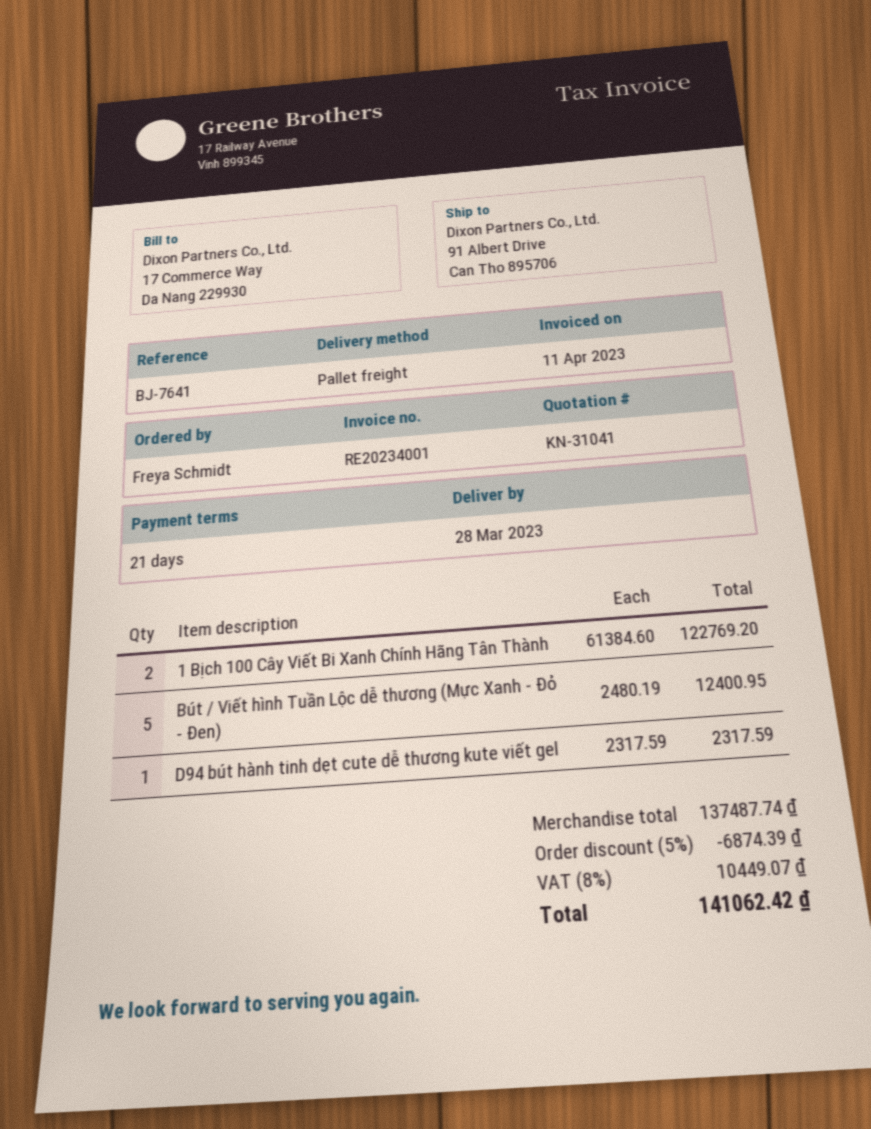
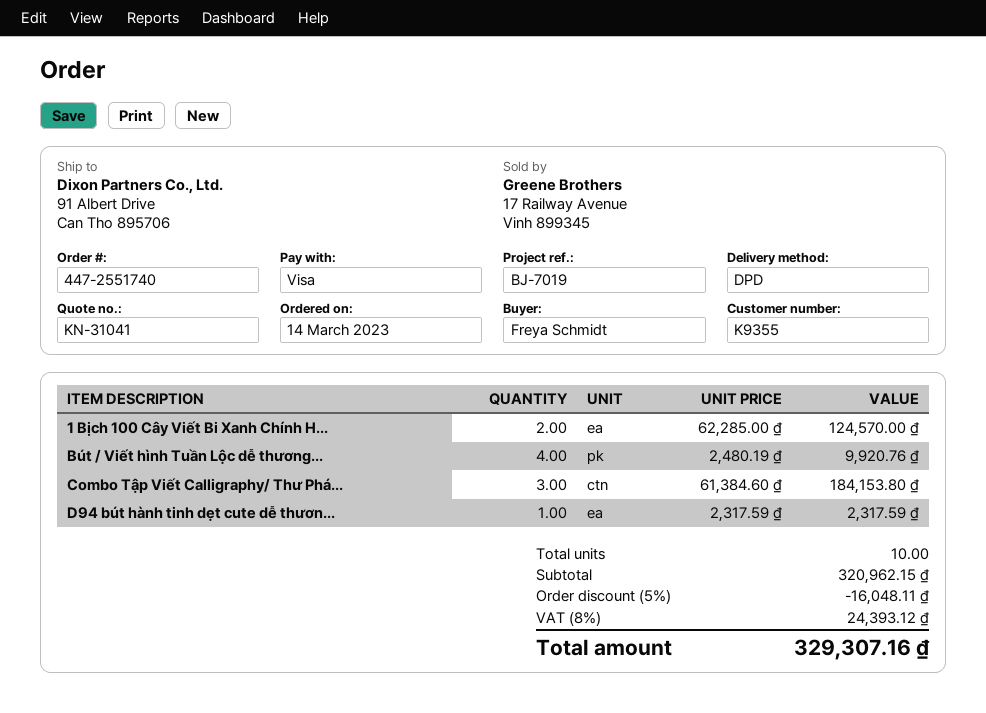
reference: BJ-7641 -> BJ-7019
shipping method: pallet freight -> DPD
1 Bịch 100 Cây Viết Bi Xanh Chính Hãng Tân Thành: 2 x 61384.60 = 122769.20 -> 2 x 62285.00 = 124570.00
Bút / Viết hình Tuần Lộc dễ thương (Mực Xanh - Đỏ - Đen): 5 x 2480.19 = 12400.95 -> 4 x 2480.19 = 9920.76
Combo Tập Viết Calligraphy/ Thư Phá...: none -> 3 x 61384.60 = 184153.80
subtotal: 137487.74 -> 320962.15
discount: 5% = 6874.39 -> 5% = 16048.11
tax: 8% = 10449.07 -> 8% = 24393.12
total: 141062.42 -> 329307.16

